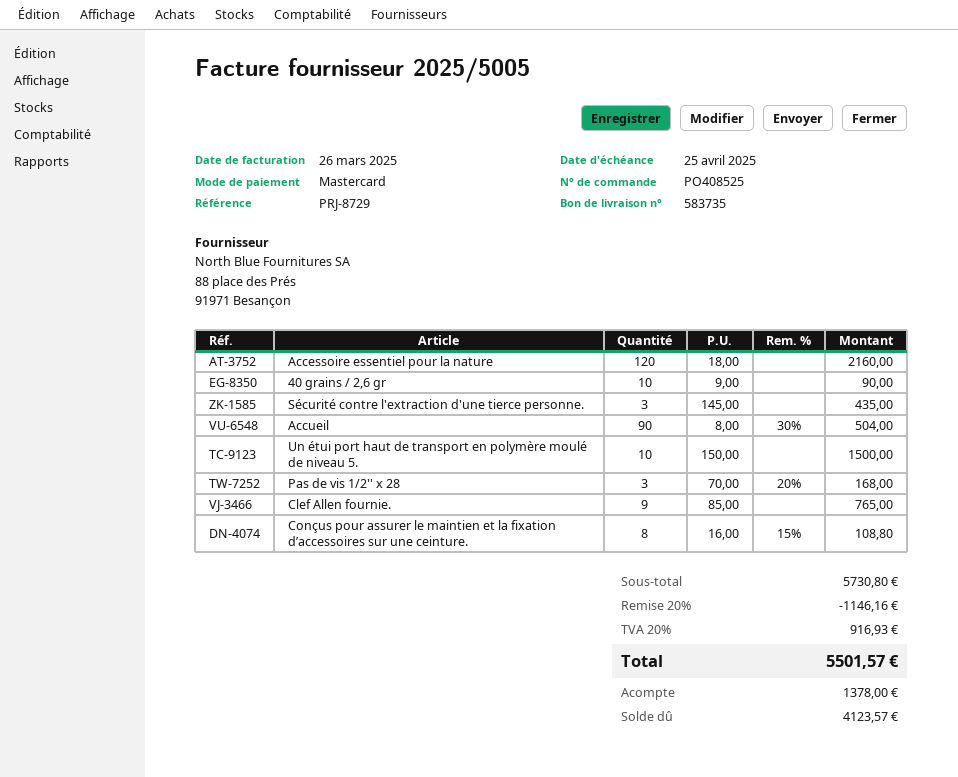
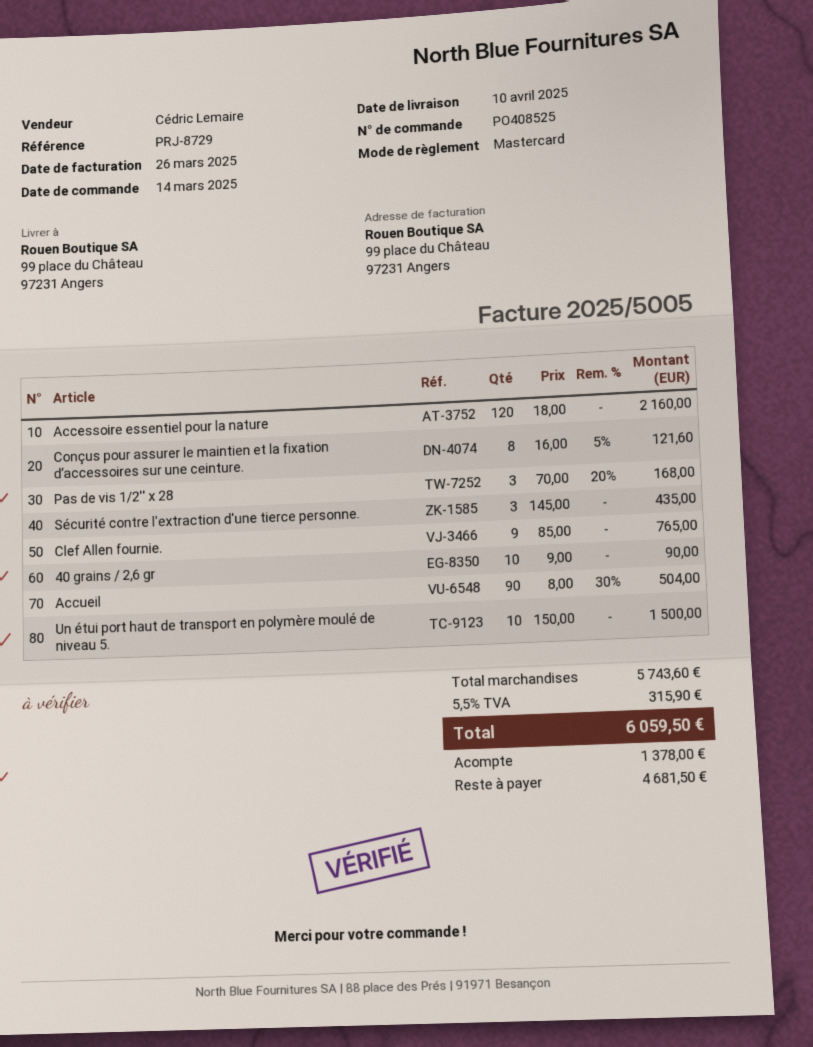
Conçus pour assurer le maintien et la fixation d’accessoires sur une ceinture.: 8 x 16.00 - 15% = 108.80 -> 8 x 16.00 - 5% = 121.60
subtotal: 5730.80 -> 5743.60
discount: 20% = 1146.16 -> none
tax: 20% = 916.93 -> 5.5% = 315.90
total: 5501.57 -> 6059.50
balance: 4123.57 -> 4681.50

